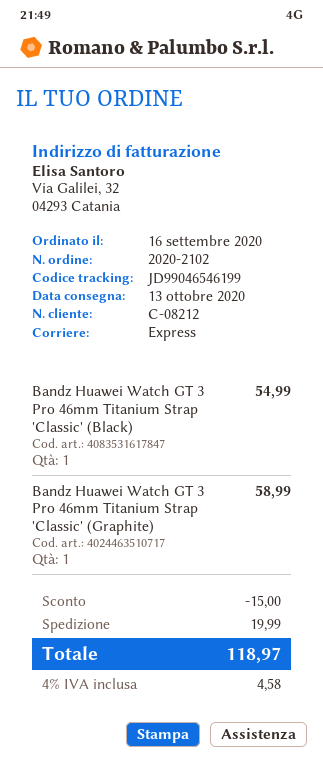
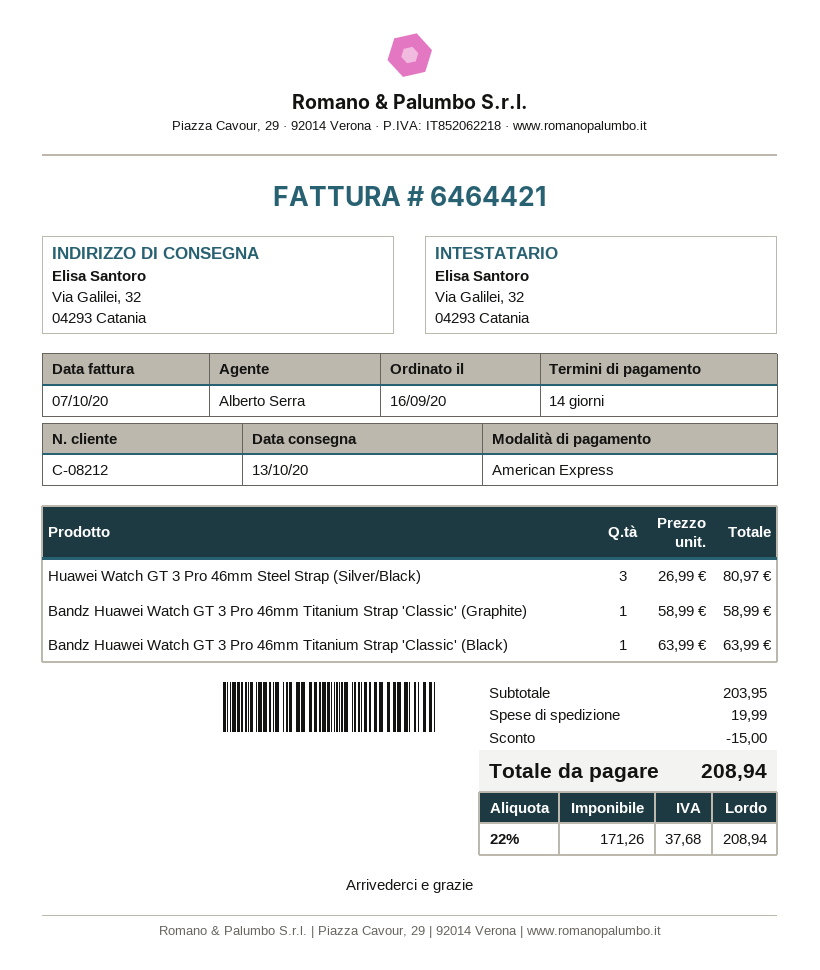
Bandz Huawei Watch GT 3 Pro 46mm Titanium Strap 'Classic' (Black): 1 for 54.99 -> 1 for 63.99
Huawei Watch GT 3 Pro 46mm Steel Strap (Silver/Black): none -> 3 for 80.97
tax: 4% = 4.58 -> 22% = 37.68
total: 118.97 -> 208.94

